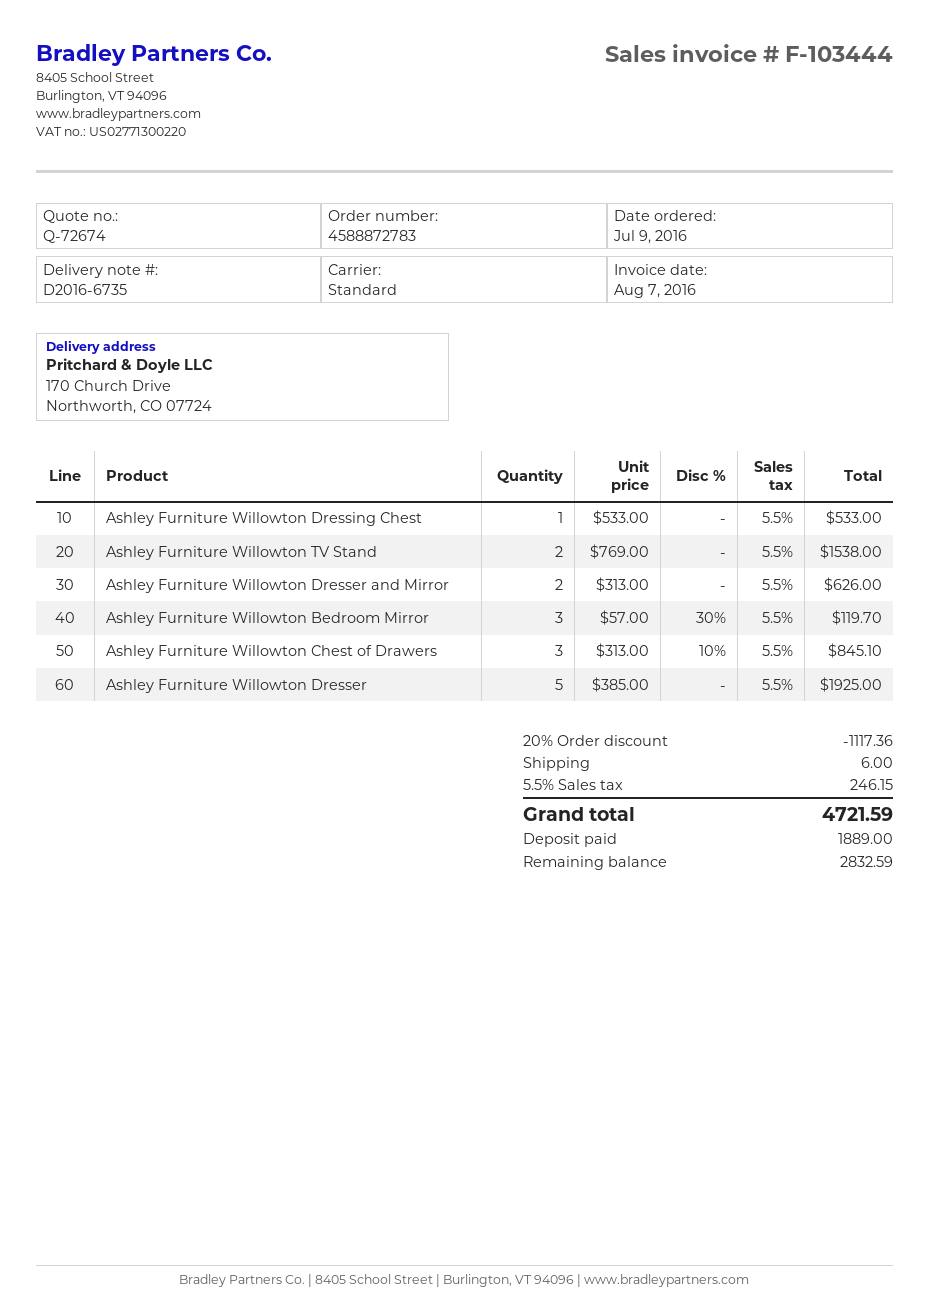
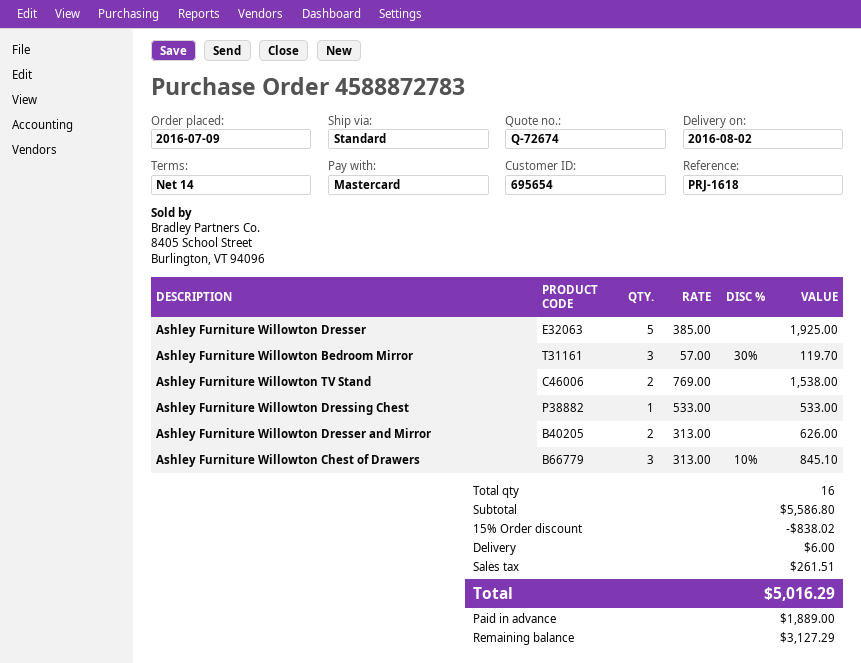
discount: 20% = 1117.36 -> 15% = 838.02
tax: 246.15 -> 261.51
total: 4721.59 -> 5016.29
balance: 2832.59 -> 3127.29

